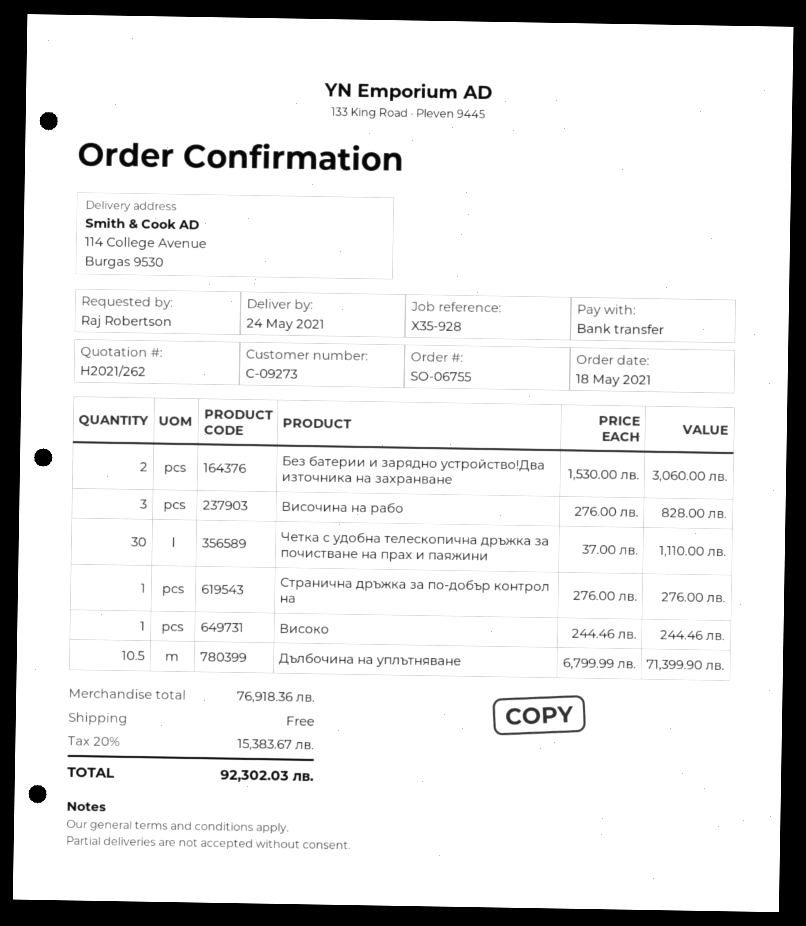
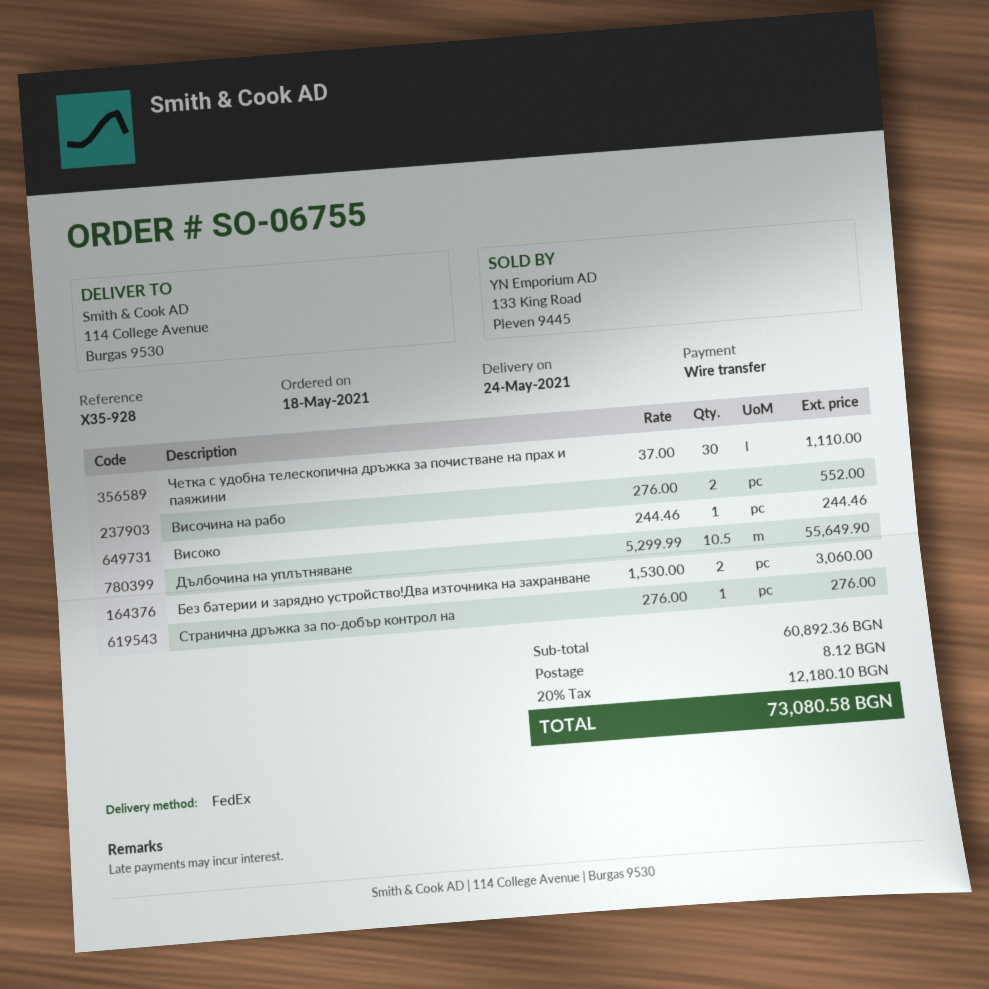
Височина на рабо: 3 x 276.00 = 828.00 -> 2 x 276.00 = 552.00
Дълбочина на уплътняване: 10.5 x 6799.99 = 71399.90 -> 10.5 x 5299.99 = 55649.90
subtotal: 76918.36 -> 60892.36
shipping: 0.00 -> 8.12
tax: 20% = 15383.67 -> 20% = 12180.10
total: 92302.03 -> 73080.58

